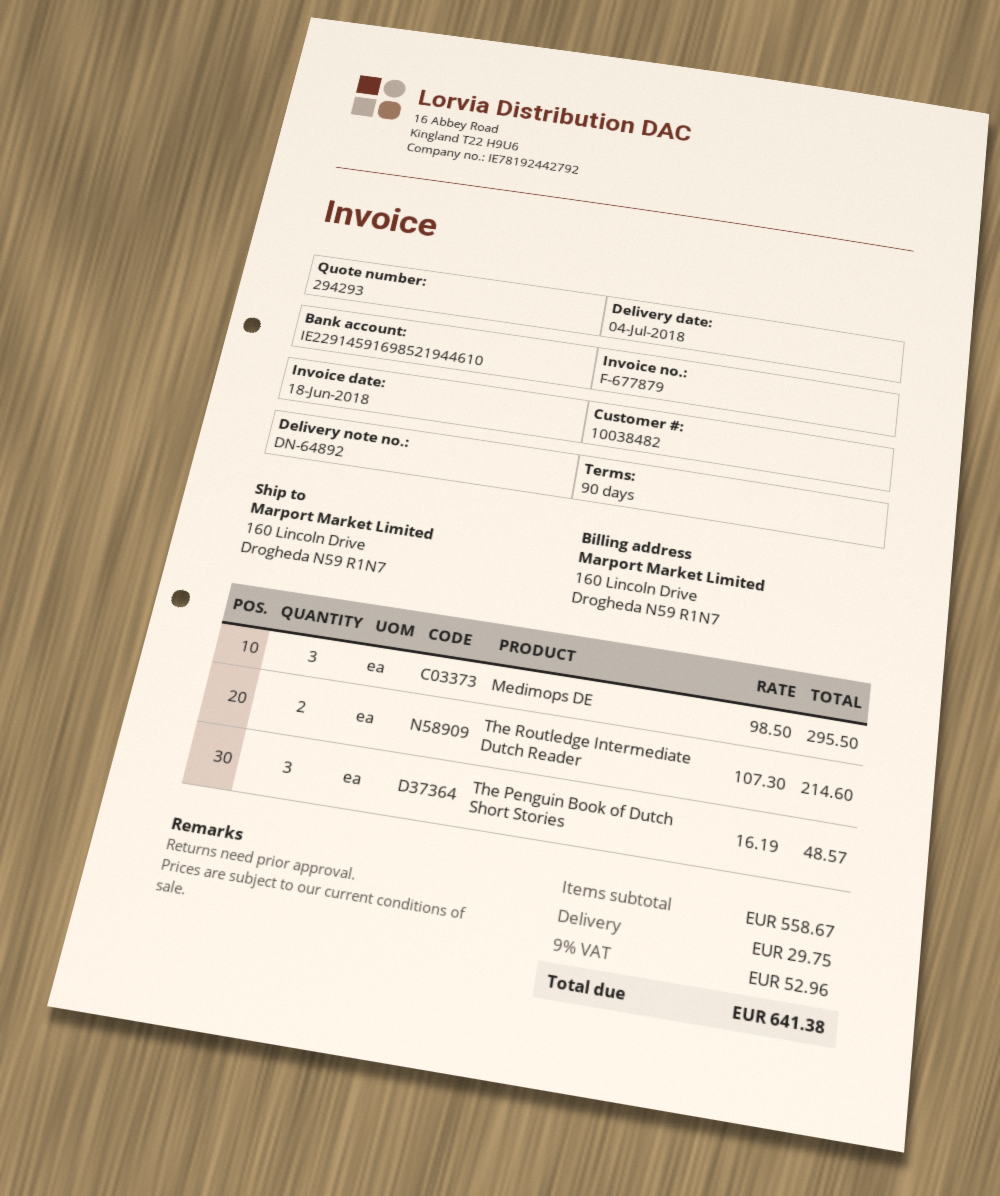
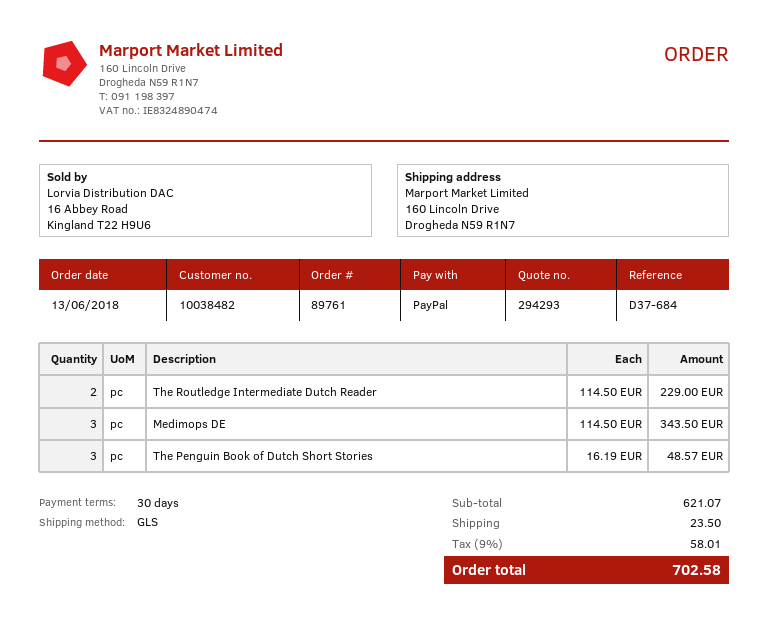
payment terms: 90 days -> 30 days
Medimops DE: 3 x 98.50 = 295.50 -> 3 x 114.50 = 343.50
The Routledge Intermediate Dutch Reader: 2 x 107.30 = 214.60 -> 2 x 114.50 = 229.00
subtotal: 558.67 -> 621.07
shipping: 29.75 -> 23.50
tax: 9% = 52.96 -> 9% = 58.01
total: 641.38 -> 702.58

